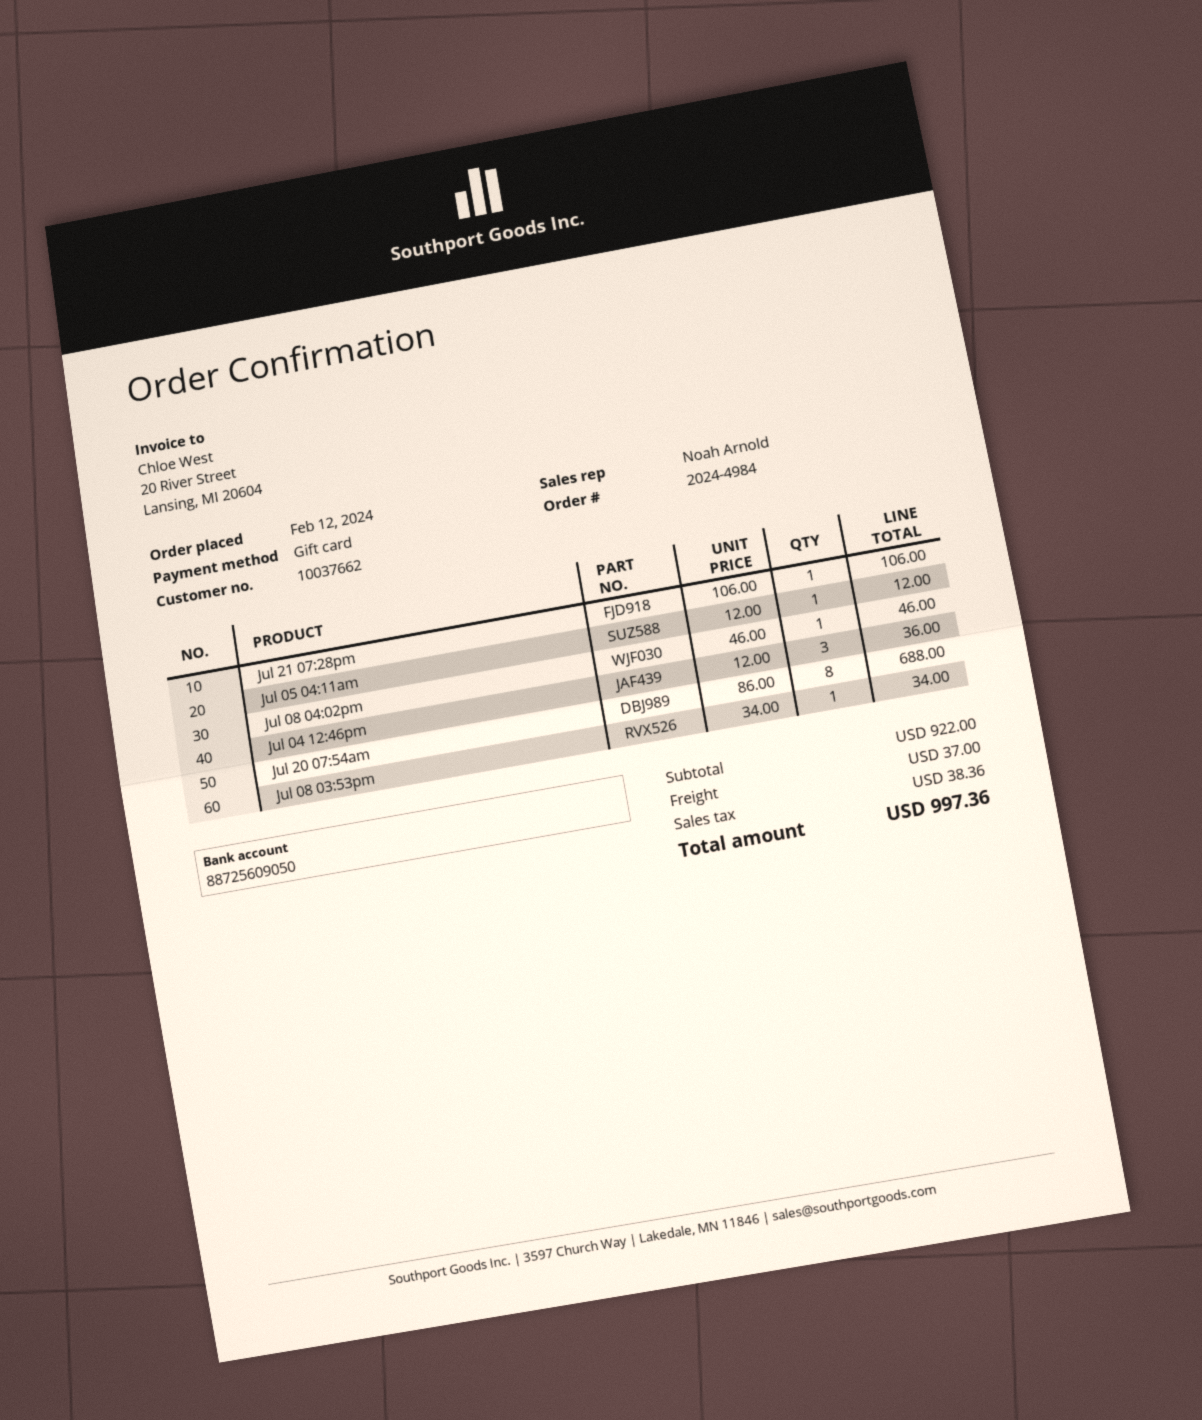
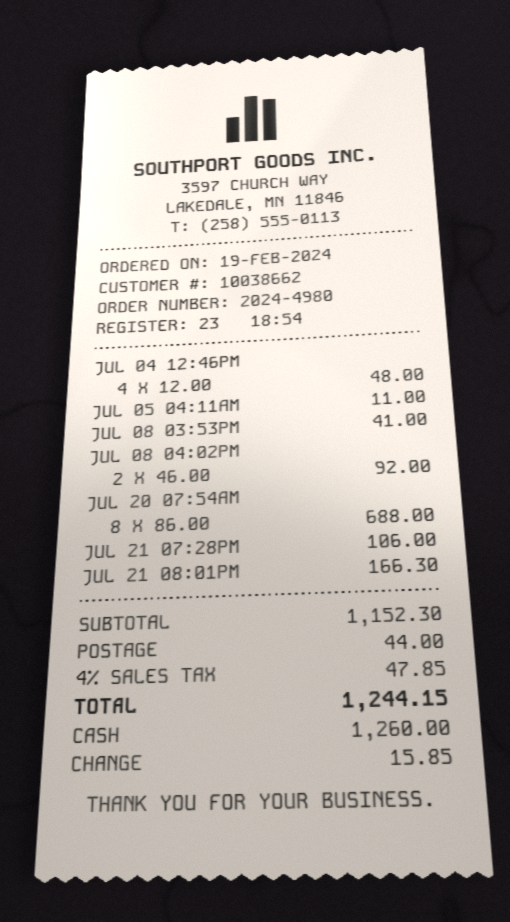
order number: 2024-4984 -> 2024-4980
order date: 2024-02-12 -> 2024-02-19
customer number: 10037662 -> 10038662
payment method: gift card -> cash
Jul 05 04:11am: 1 x 12.00 = 12.00 -> 1 x 11.00 = 11.00
Jul 08 04:02pm: 1 x 46.00 = 46.00 -> 2 x 46.00 = 92.00
Jul 04 12:46pm: 3 x 12.00 = 36.00 -> 4 x 12.00 = 48.00
Jul 08 03:53pm: 1 x 34.00 = 34.00 -> 1 x 41.00 = 41.00
JUL 21 08:01PM: none -> 1 x 166.30 = 166.30
subtotal: 922.00 -> 1152.30
shipping: 37.00 -> 44.00
tax: 38.36 -> 47.85
total: 997.36 -> 1244.15

